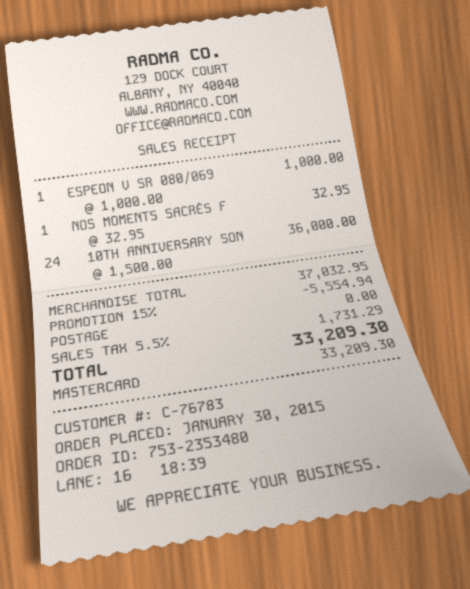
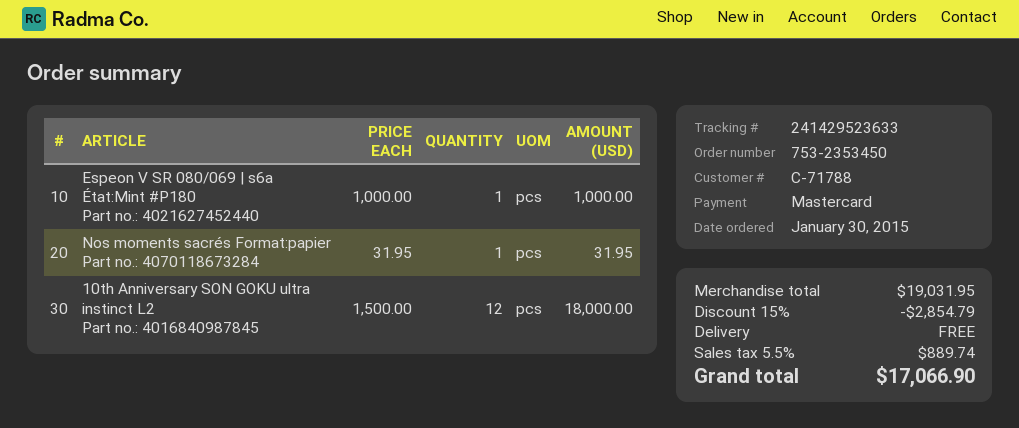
order number: 753-2353480 -> 753-2353450
customer number: C-76783 -> C-71788
NOS MOMENTS SACRÉS F: 1 x 32.95 = 32.95 -> 1 x 31.95 = 31.95
10TH ANNIVERSARY SON: 24 x 1500.00 = 36000.00 -> 12 x 1500.00 = 18000.00
subtotal: 37032.95 -> 19031.95
discount: 15% = 5554.94 -> 15% = 2854.79
tax: 5.5% = 1731.29 -> 5.5% = 889.74
total: 33209.30 -> 17066.90

